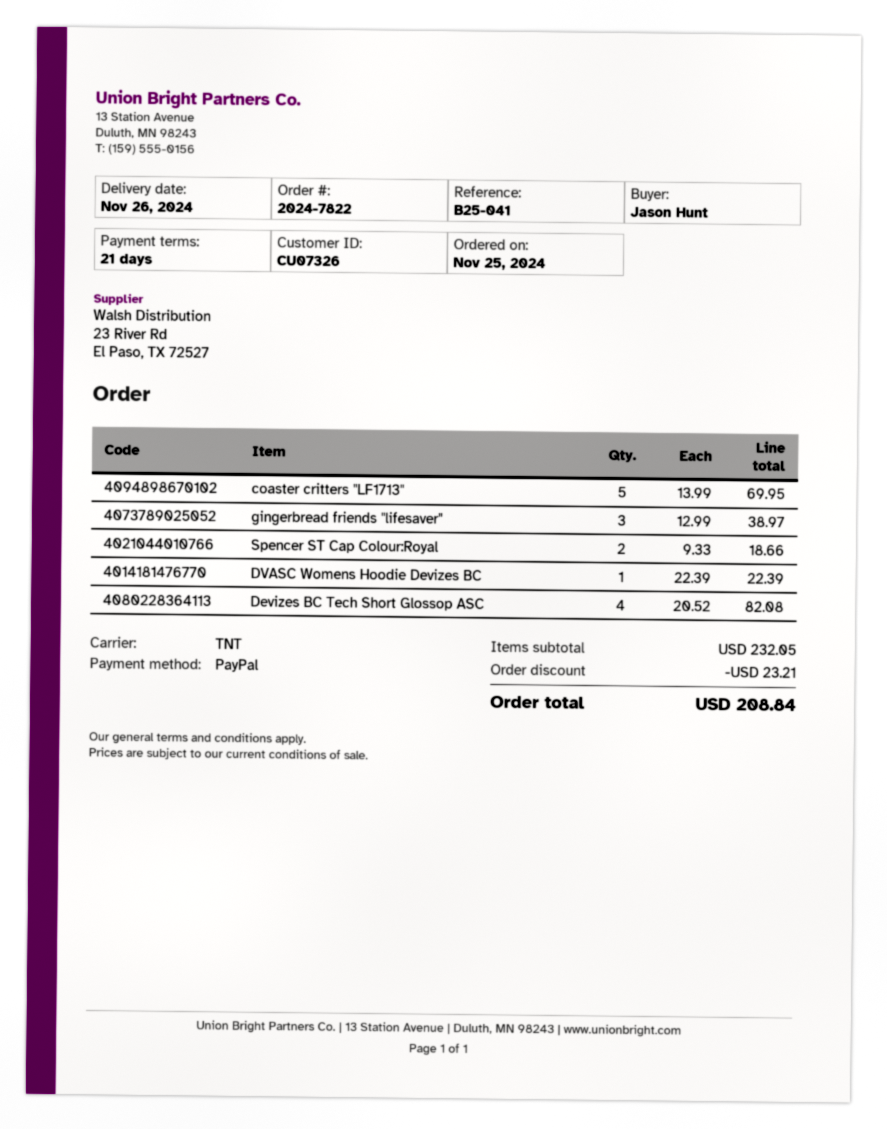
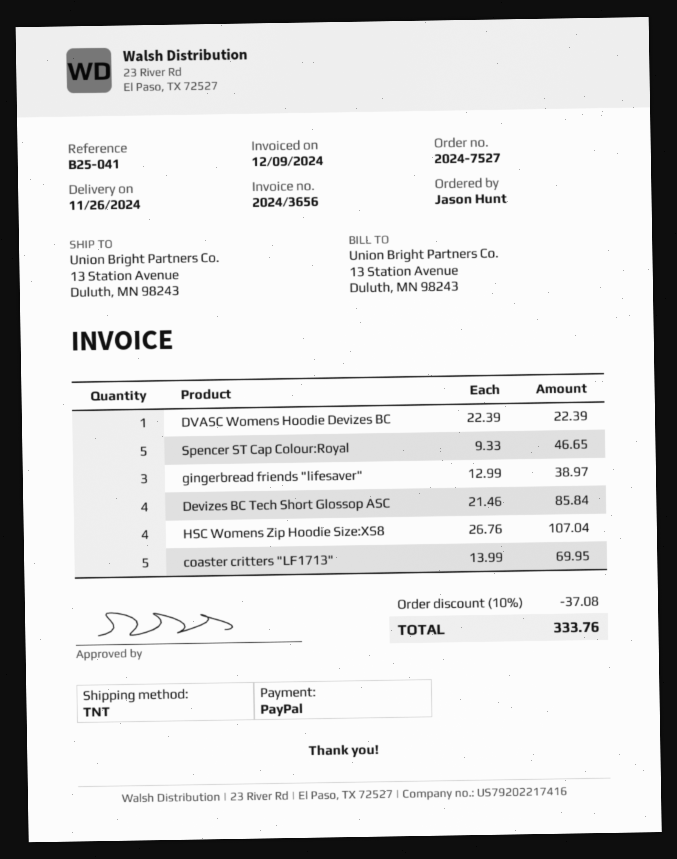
order number: 2024-7822 -> 2024-7527
Spencer ST Cap Colour:Royal: 2 x 9.33 = 18.66 -> 5 x 9.33 = 46.65
Devizes BC Tech Short Glossop ASC: 4 x 20.52 = 82.08 -> 4 x 21.46 = 85.84
HSC Womens Zip Hoodie Size:XS8: none -> 4 x 26.76 = 107.04
discount: 23.21 -> 37.08
total: 208.84 -> 333.76

